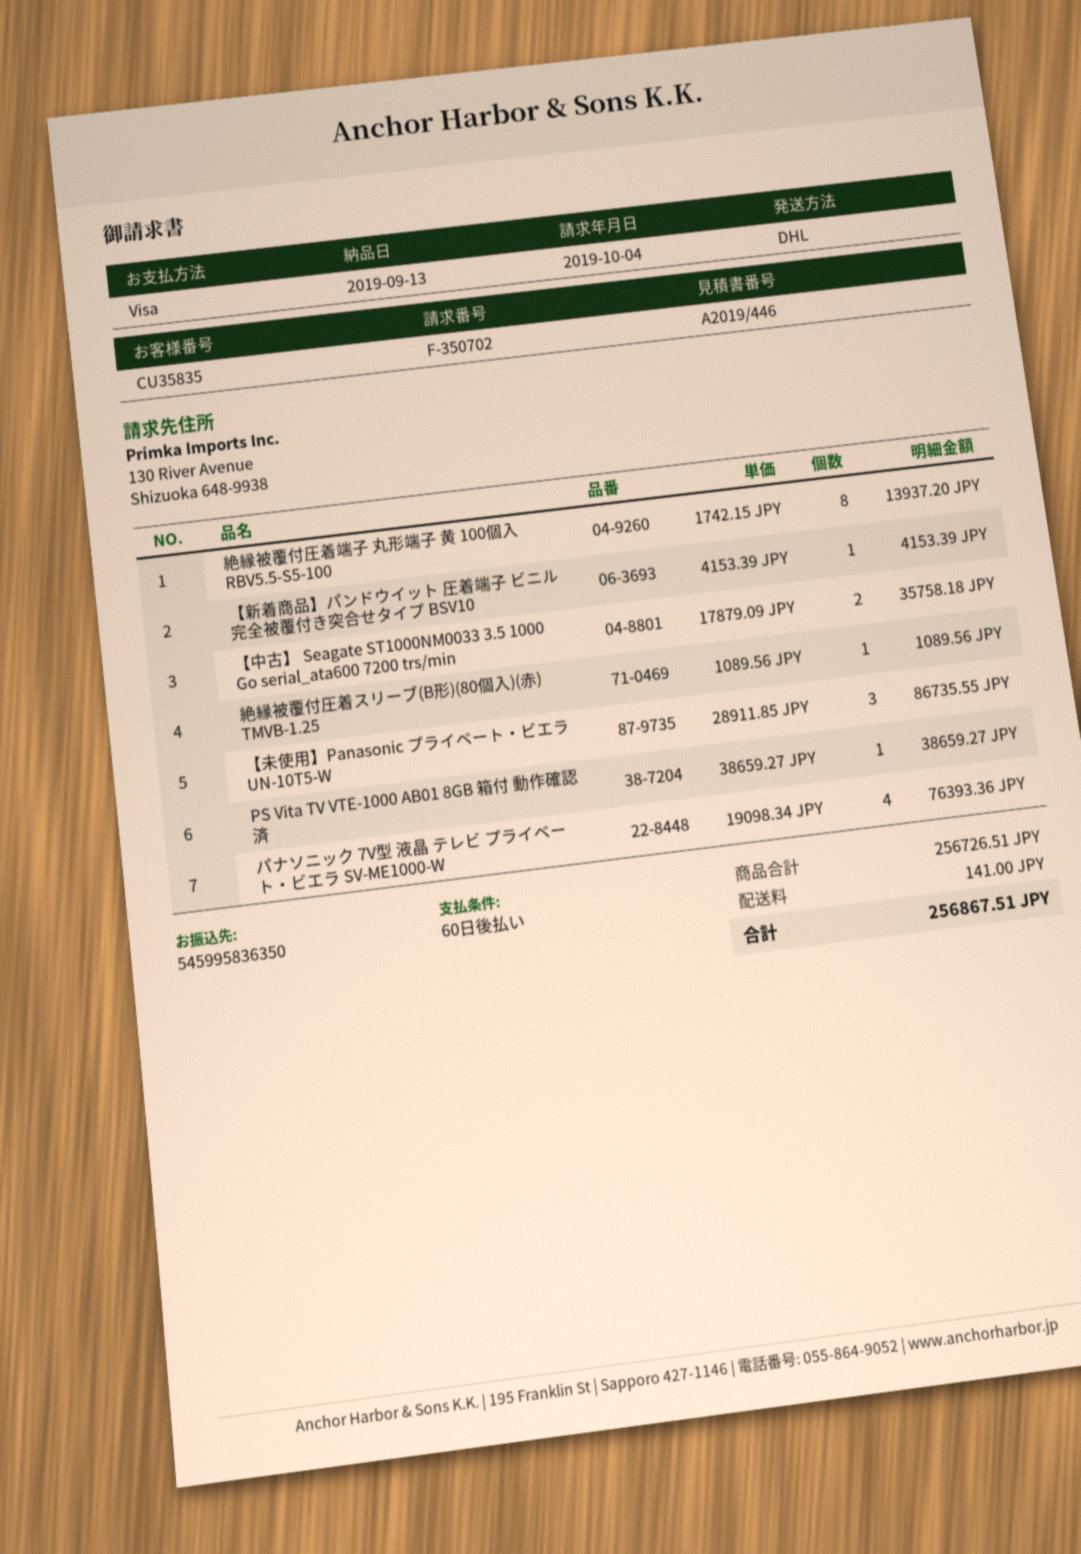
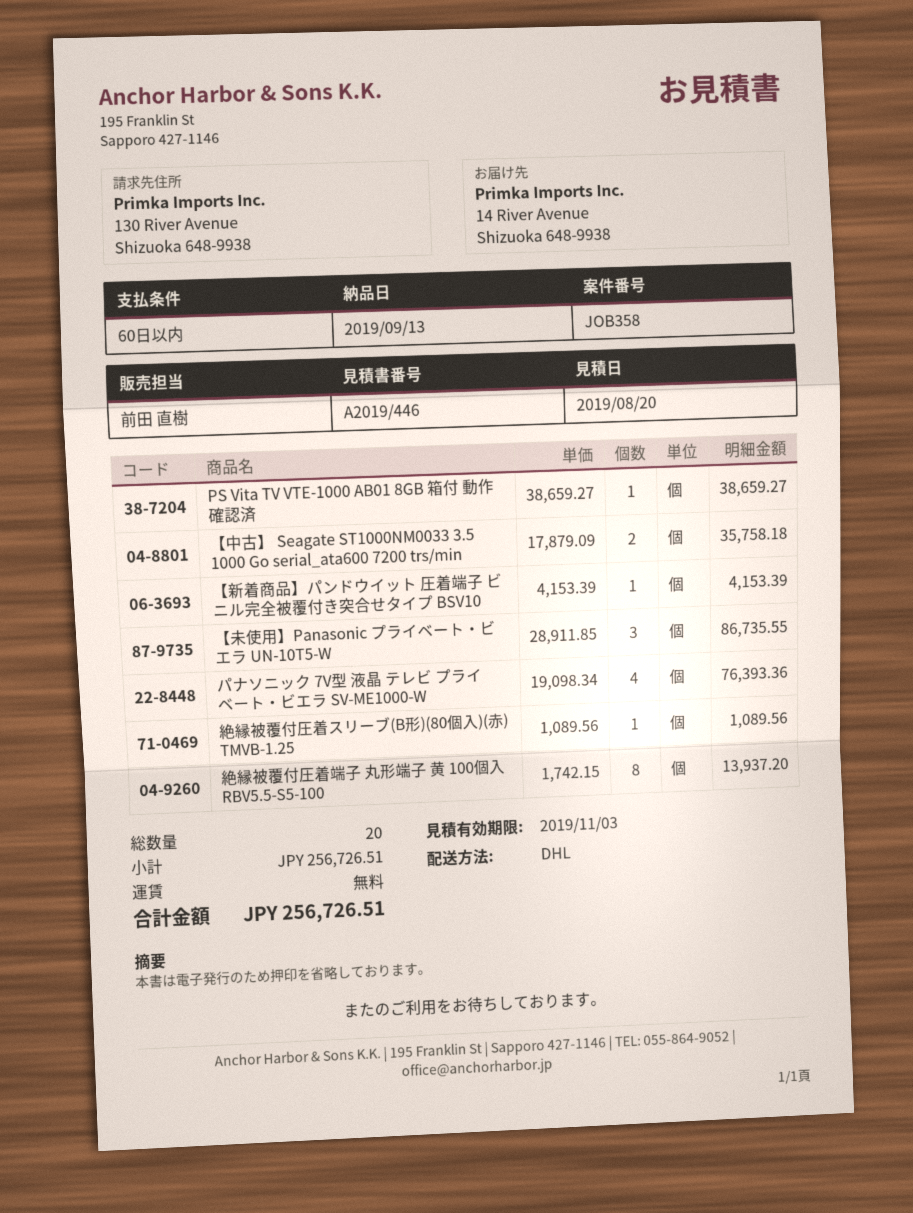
shipping: 141.00 -> 0.00
total: 256867.51 -> 256726.51

